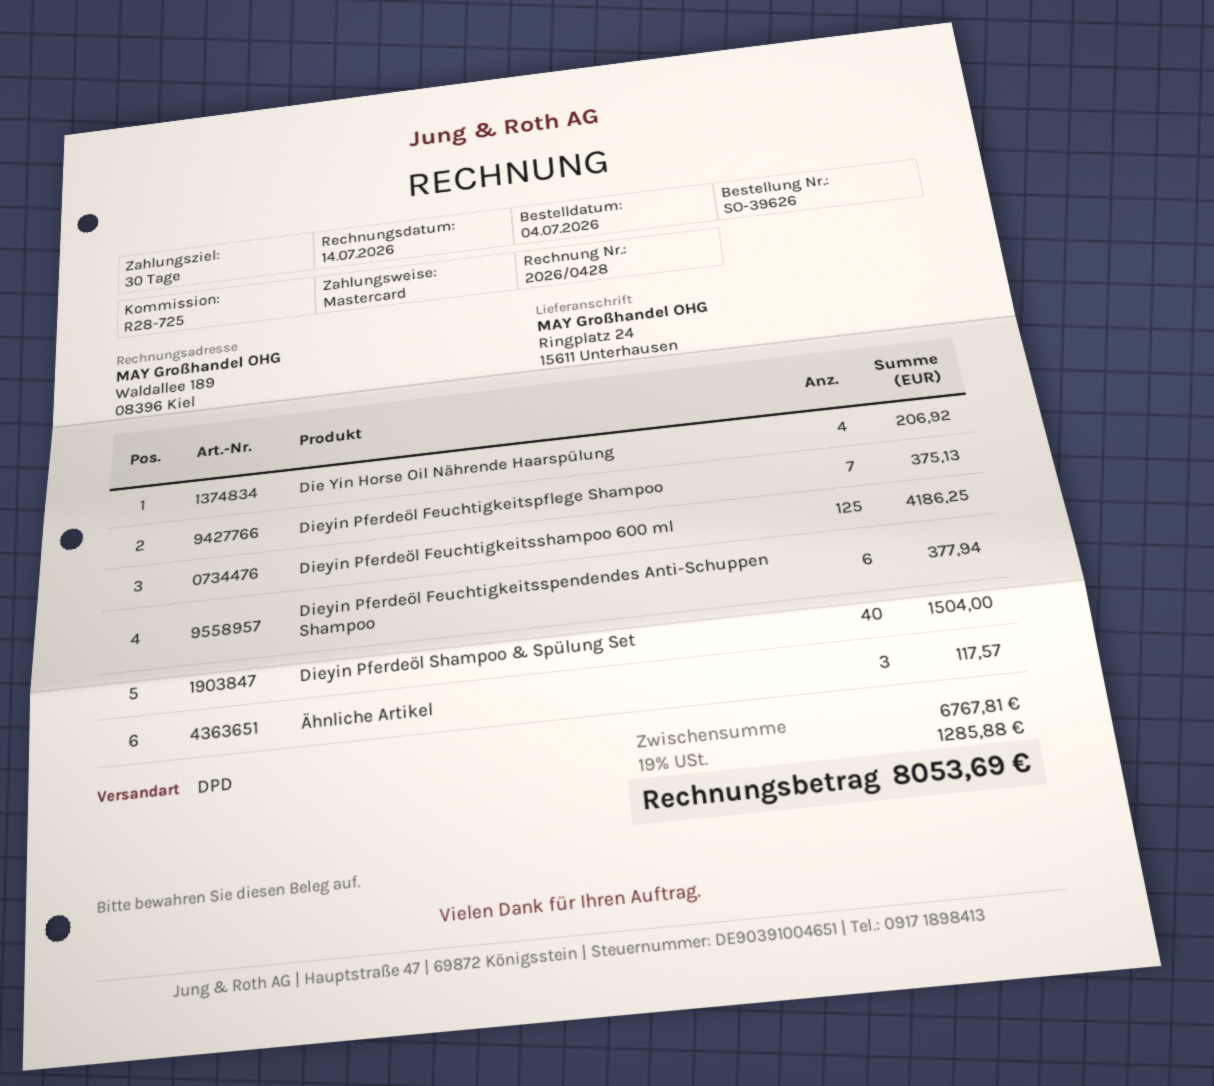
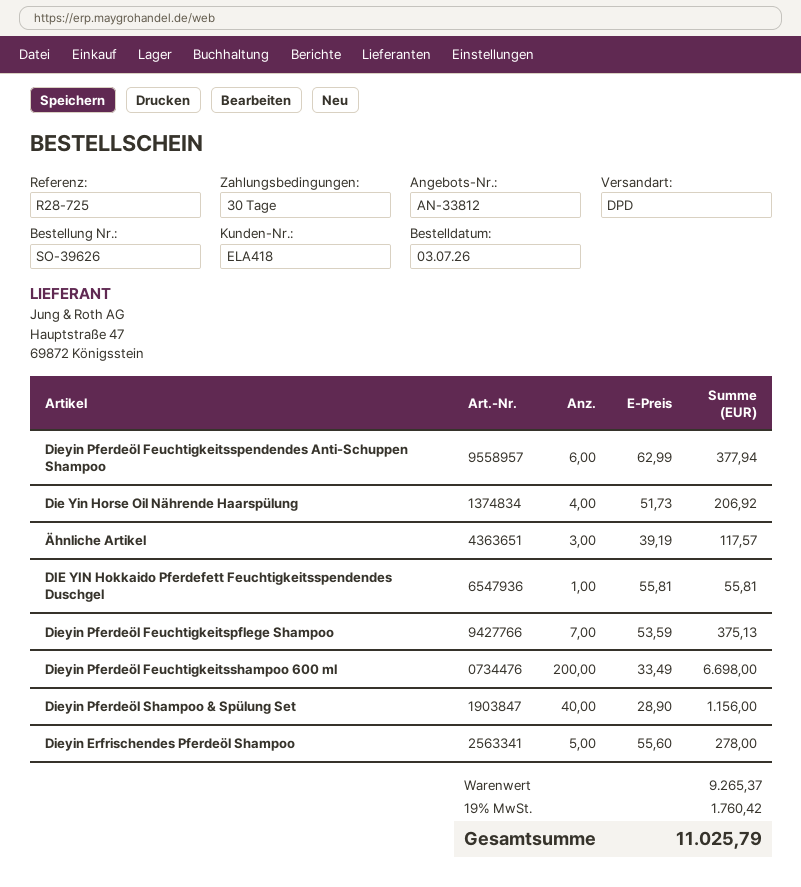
order date: 2026-07-04 -> 2026-07-03
Dieyin Pferdeöl Feuchtigkeitsshampoo 600 ml: 125 for 4186.25 -> 200 for 6698.00
Dieyin Pferdeöl Shampoo & Spülung Set: 40 for 1504.00 -> 40 for 1156.00
DIE YIN Hokkaido Pferdefett Feuchtigkeitsspendendes Duschgel: none -> 1 for 55.81
Dieyin Erfrischendes Pferdeöl Shampoo: none -> 5 for 278.00
subtotal: 6767.81 -> 9265.37
tax: 19% = 1285.88 -> 19% = 1760.42
total: 8053.69 -> 11025.79

